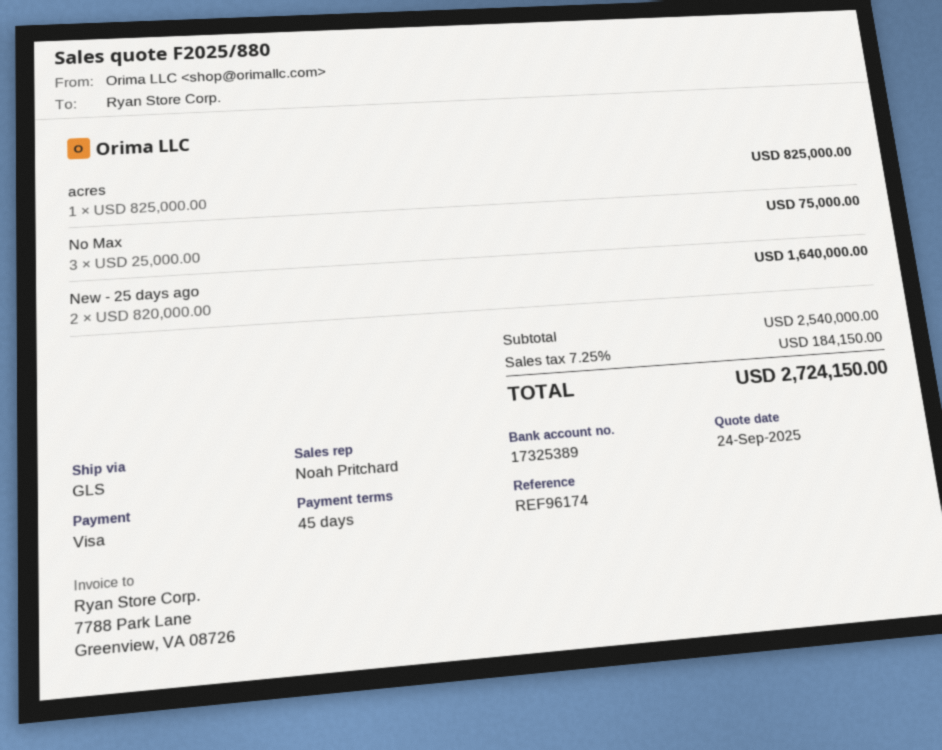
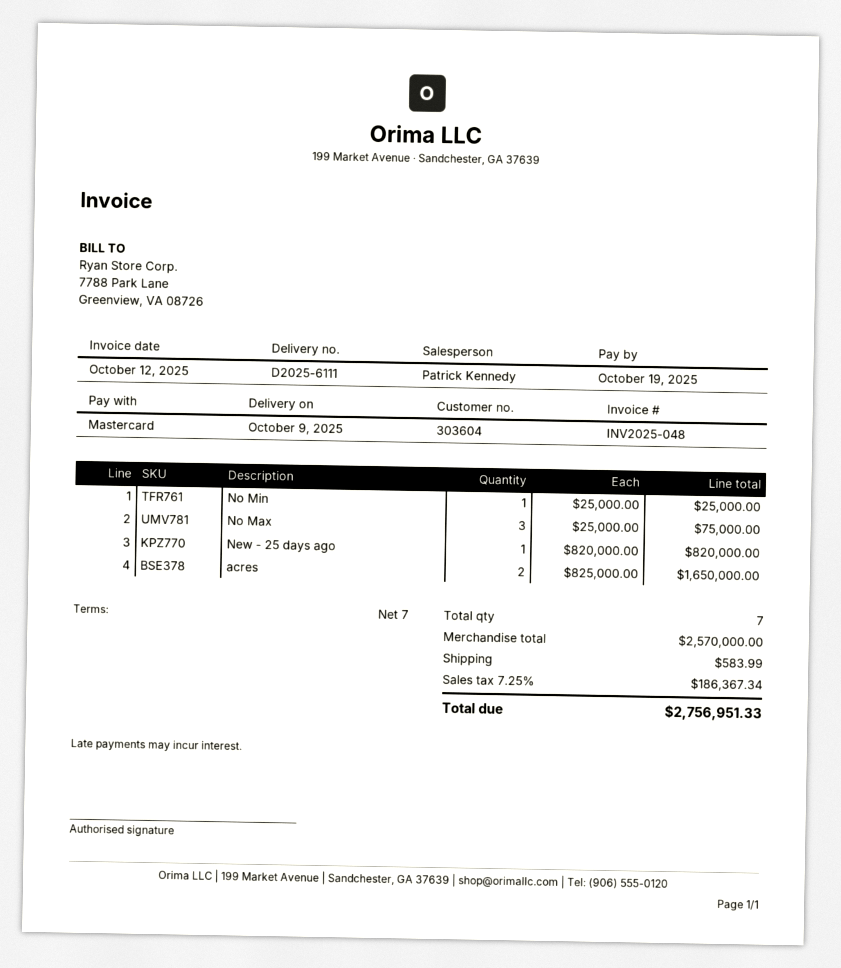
payment terms: 45 days -> 7 days
sales rep: Noah Pritchard -> Patrick Kennedy
payment method: Visa -> Mastercard
acres: 1 x 825000.00 = 825000.00 -> 2 x 825000.00 = 1650000.00
New - 25 days ago: 2 x 820000.00 = 1640000.00 -> 1 x 820000.00 = 820000.00
No Min: none -> 1 x 25000.00 = 25000.00
subtotal: 2540000.00 -> 2570000.00
shipping: none -> 583.99
tax: 7.25% = 184150.00 -> 7.25% = 186367.34
total: 2724150.00 -> 2756951.33

